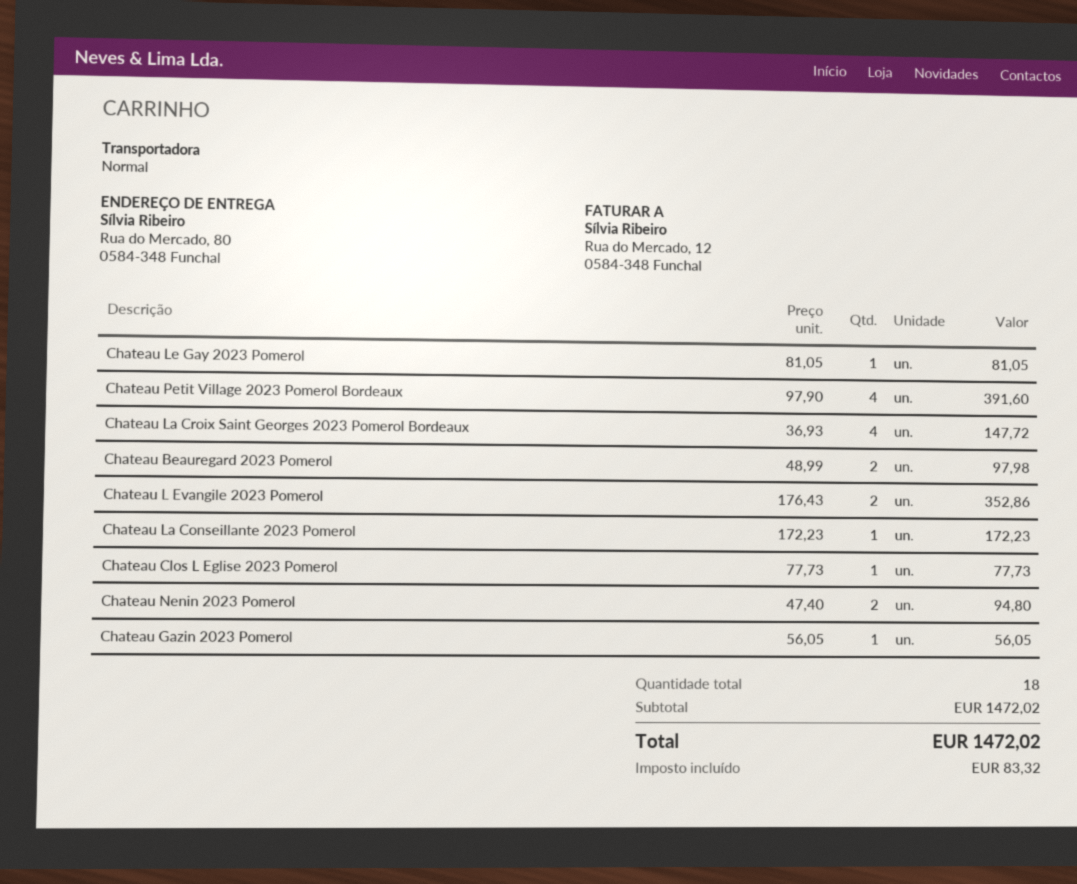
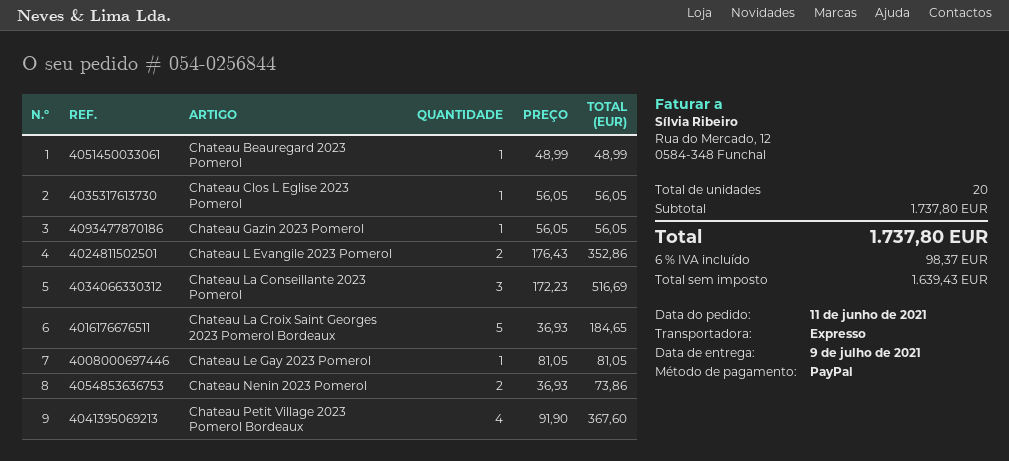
shipping method: standard -> express
Chateau Petit Village 2023 Pomerol Bordeaux: 4 x 97.90 = 391.60 -> 4 x 91.90 = 367.60
Chateau La Croix Saint Georges 2023 Pomerol Bordeaux: 4 x 36.93 = 147.72 -> 5 x 36.93 = 184.65
Chateau Beauregard 2023 Pomerol: 2 x 48.99 = 97.98 -> 1 x 48.99 = 48.99
Chateau La Conseillante 2023 Pomerol: 1 x 172.23 = 172.23 -> 3 x 172.23 = 516.69
Chateau Clos L Eglise 2023 Pomerol: 1 x 77.73 = 77.73 -> 1 x 56.05 = 56.05
Chateau Nenin 2023 Pomerol: 2 x 47.40 = 94.80 -> 2 x 36.93 = 73.86
total quantity: 18 -> 20
subtotal: 1472.02 -> 1737.80
tax: 83.32 -> 98.37
total: 1472.02 -> 1737.80

